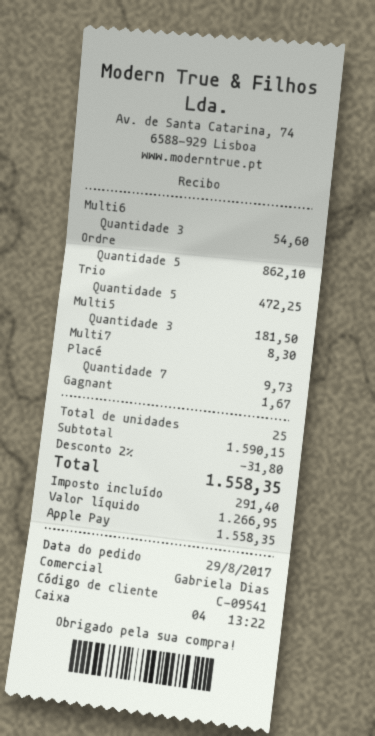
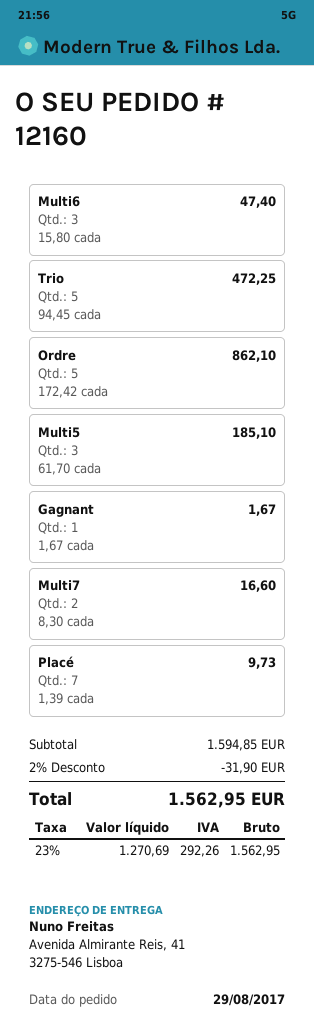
Multi6: 3 for 54.60 -> 3 for 47.40
Multi5: 3 for 181.50 -> 3 for 185.10
Multi7: 1 for 8.30 -> 2 for 16.60
subtotal: 1590.15 -> 1594.85
discount: 2% = 31.80 -> 2% = 31.90
net: 1266.95 -> 1270.69
tax: 291.40 -> 292.26
total: 1558.35 -> 1562.95

